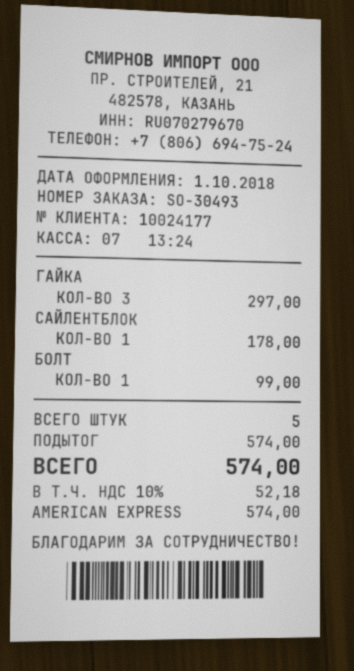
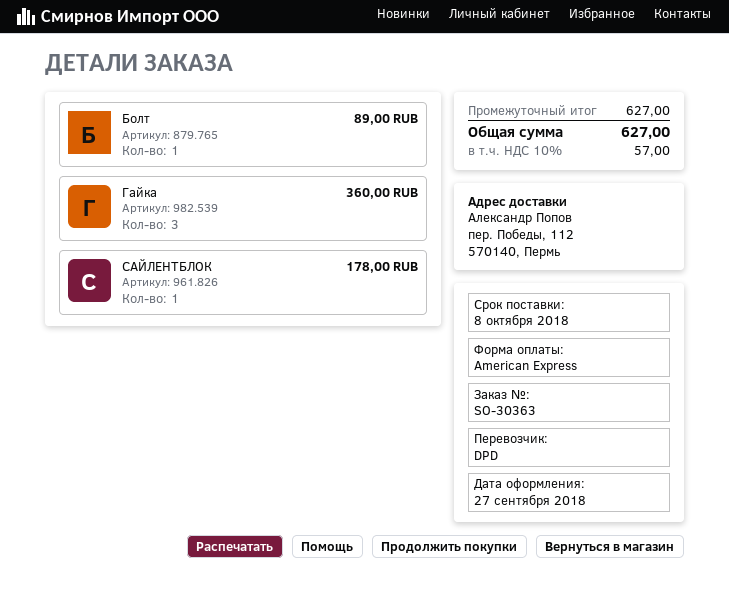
order number: SO-30493 -> SO-30363
order date: 2018-10-01 -> 2018-09-27
ГАЙКА: 3 for 297.00 -> 3 for 360.00
БОЛТ: 1 for 99.00 -> 1 for 89.00
subtotal: 574.00 -> 627.00
tax: 10% = 52.18 -> 10% = 57.00
total: 574.00 -> 627.00

